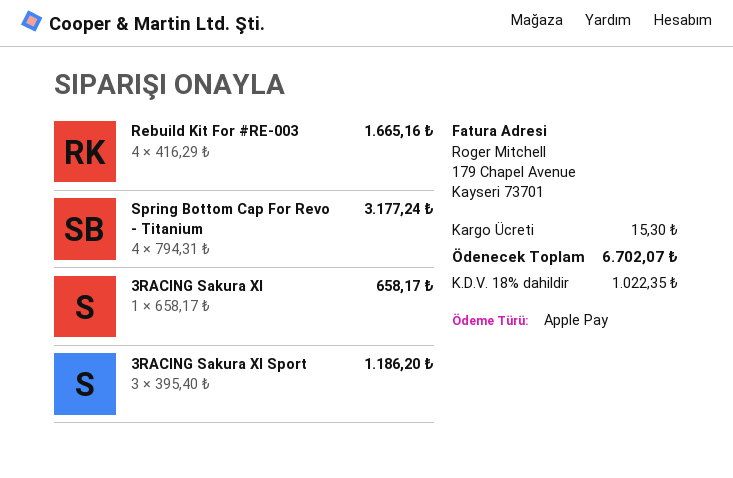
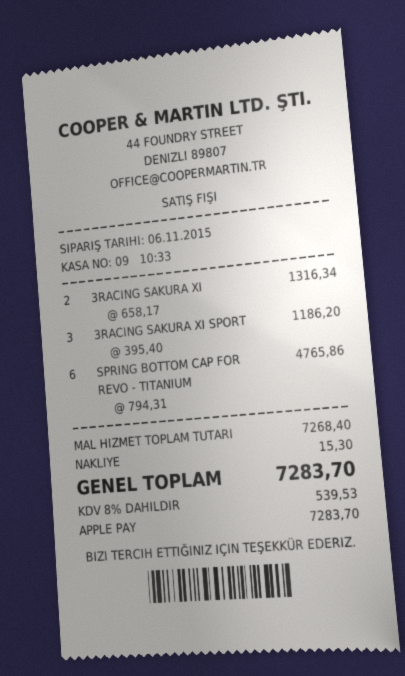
Rebuild Kit For #RE-003: 4 x 416.29 = 1665.16 -> none
Spring Bottom Cap For Revo - Titanium: 4 x 794.31 = 3177.24 -> 6 x 794.31 = 4765.86
3RACING Sakura XI: 1 x 658.17 = 658.17 -> 2 x 658.17 = 1316.34
tax: 18% = 1022.35 -> 8% = 539.53
total: 6702.07 -> 7283.70

